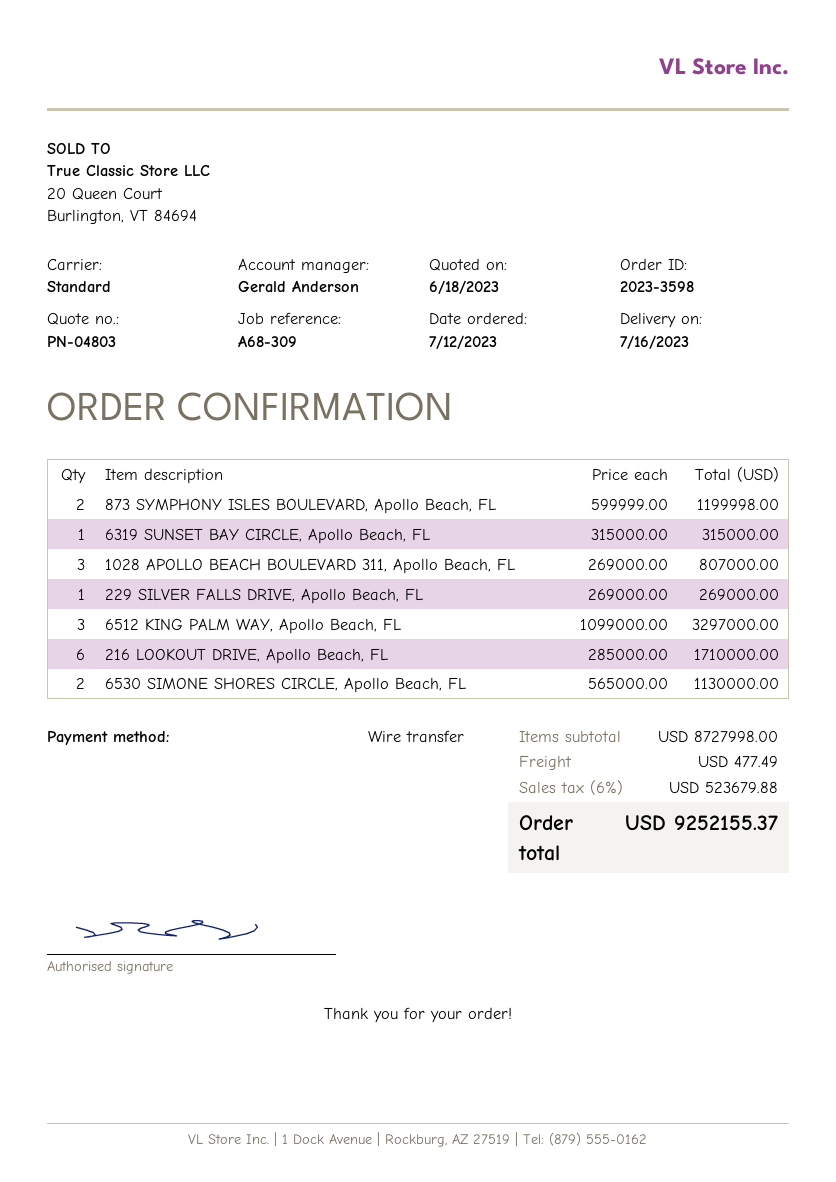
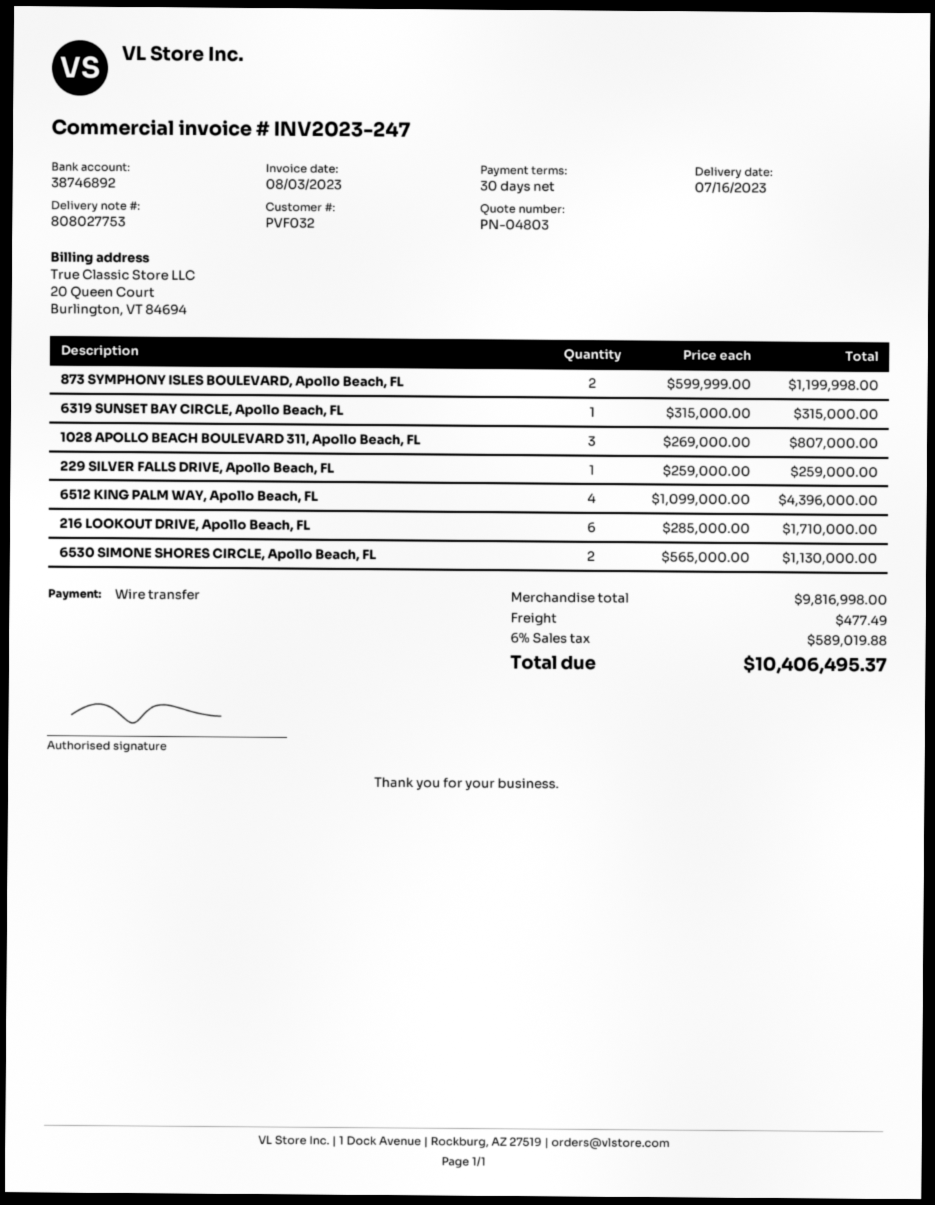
229 SILVER FALLS DRIVE, Apollo Beach, FL: 1 x 269000.00 = 269000.00 -> 1 x 259000.00 = 259000.00
6512 KING PALM WAY, Apollo Beach, FL: 3 x 1099000.00 = 3297000.00 -> 4 x 1099000.00 = 4396000.00
subtotal: 8727998.00 -> 9816998.00
tax: 6% = 523679.88 -> 6% = 589019.88
total: 9252155.37 -> 10406495.37

